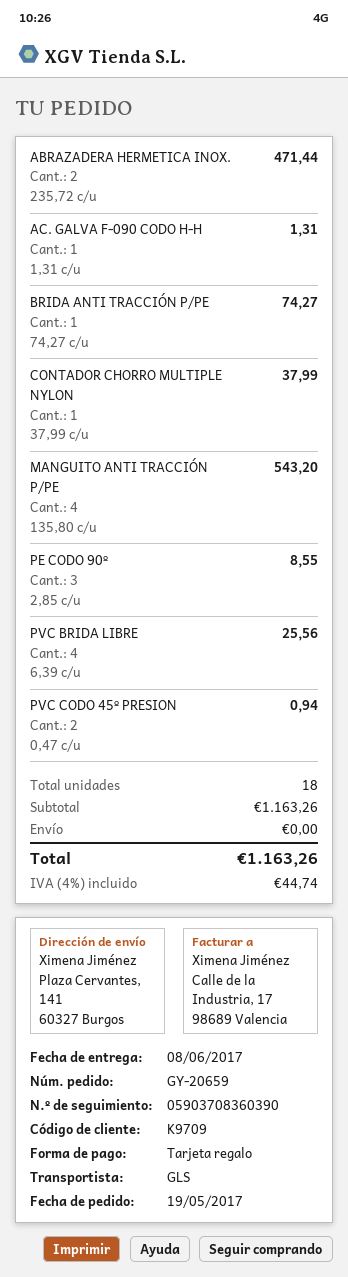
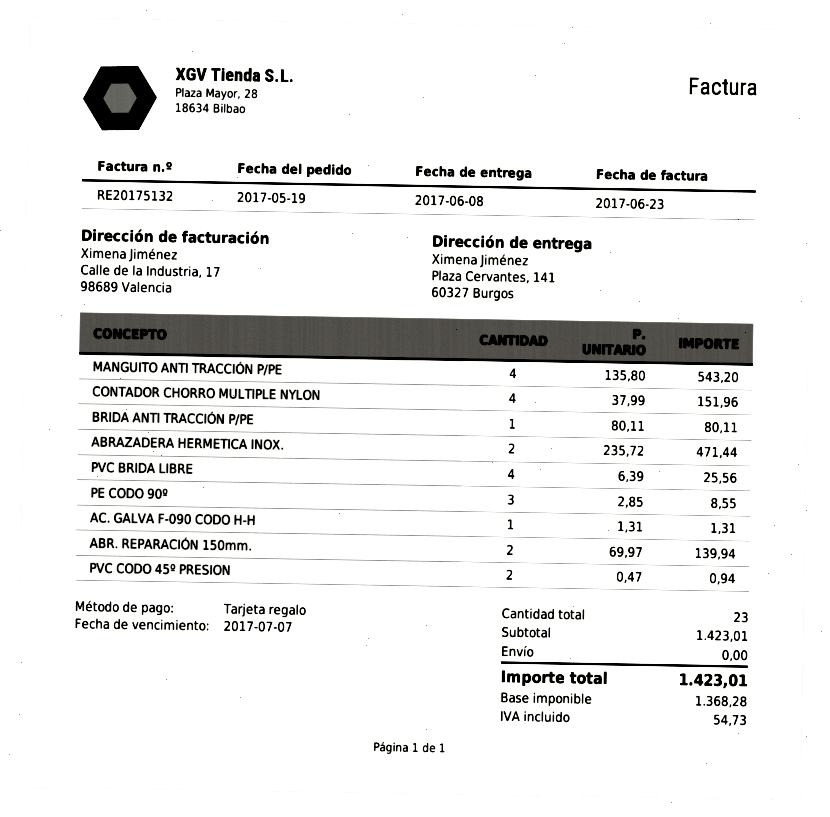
BRIDA ANTI TRACCIÓN P/PE: 1 x 74.27 = 74.27 -> 1 x 80.11 = 80.11
CONTADOR CHORRO MULTIPLE NYLON: 1 x 37.99 = 37.99 -> 4 x 37.99 = 151.96
ABR. REPARACIÓN 150mm.: none -> 2 x 69.97 = 139.94
total quantity: 18 -> 23
subtotal: 1163.26 -> 1423.01
tax: 44.74 -> 54.73
total: 1163.26 -> 1423.01

